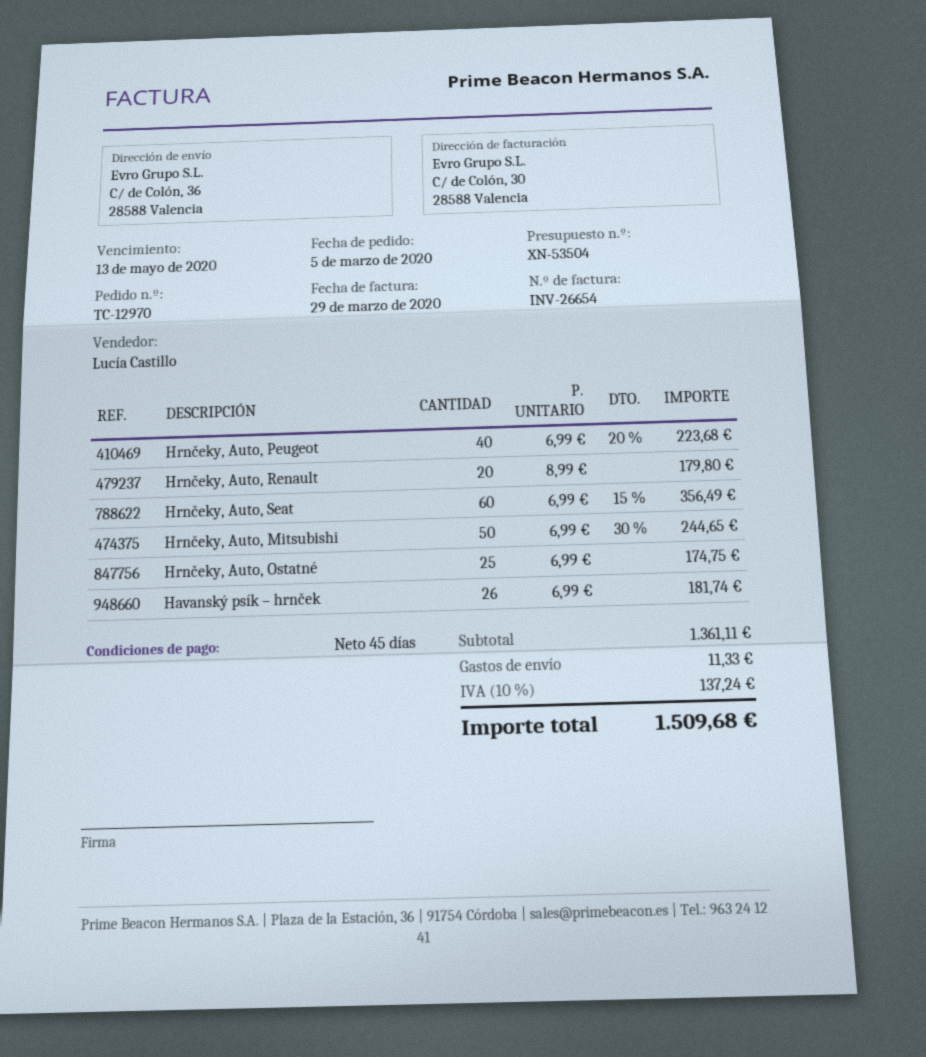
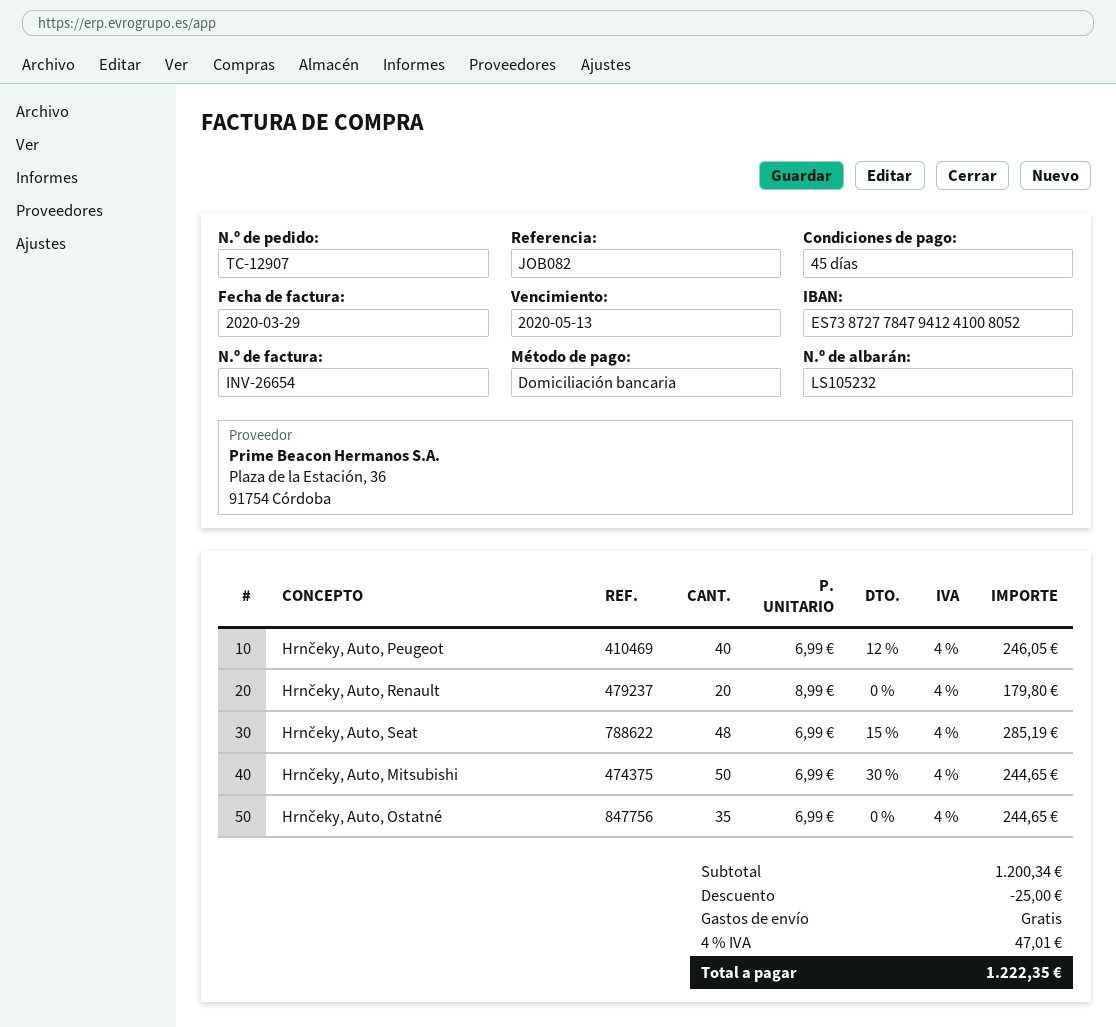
order number: TC-12970 -> TC-12907
Hrnčeky, Auto, Peugeot: 40 x 6.99 - 20% = 223.68 -> 40 x 6.99 - 12% = 246.05
Hrnčeky, Auto, Seat: 60 x 6.99 - 15% = 356.49 -> 48 x 6.99 - 15% = 285.19
Hrnčeky, Auto, Ostatné: 25 x 6.99 = 174.75 -> 35 x 6.99 = 244.65
Havanský psík – hrnček: 26 x 6.99 = 181.74 -> none
subtotal: 1361.11 -> 1200.34
discount: none -> 25.00
shipping: 11.33 -> 0.00
tax: 10% = 137.24 -> 4% = 47.01
total: 1509.68 -> 1222.35

